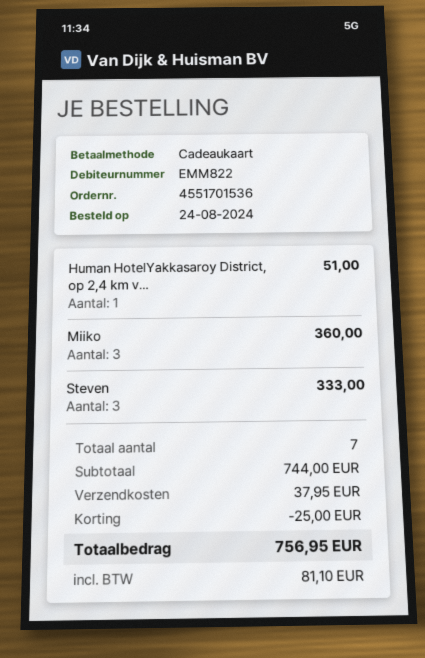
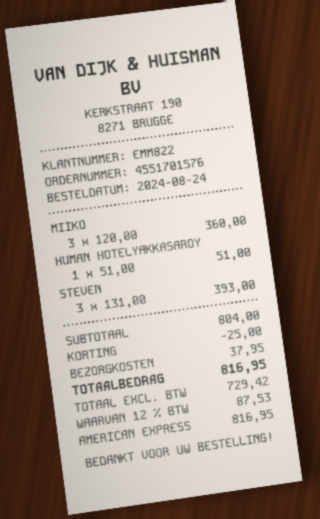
order number: 4551701536 -> 4551701576
payment method: gift card -> American Express
Steven: 3 for 333.00 -> 3 for 393.00
subtotal: 744.00 -> 804.00
tax: 81.10 -> 87.53
total: 756.95 -> 816.95

